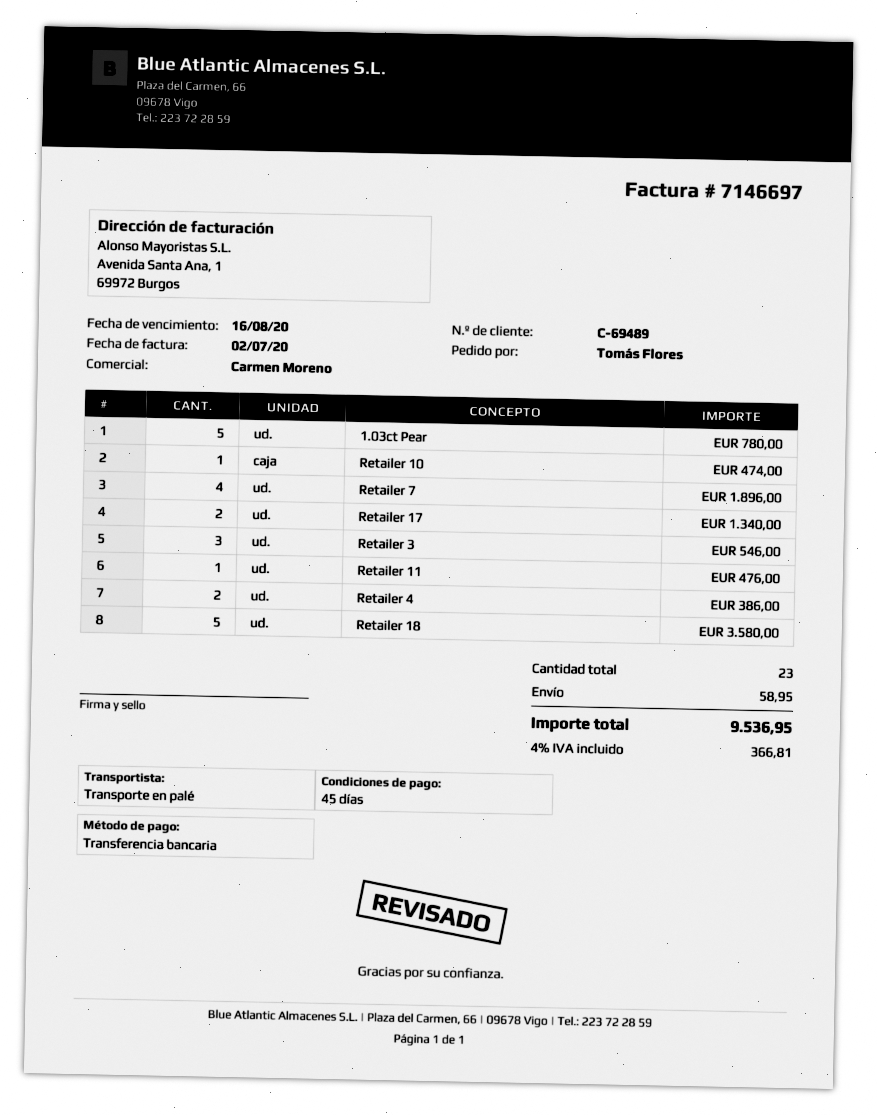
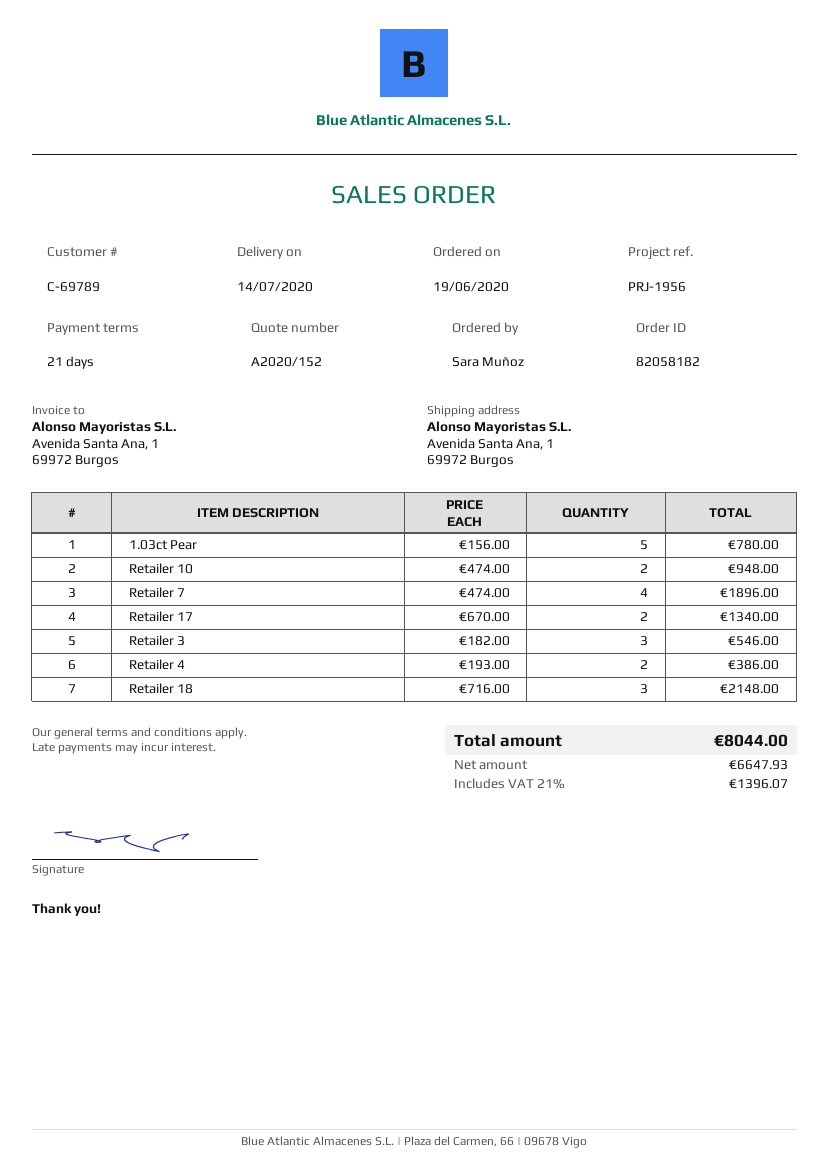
payment terms: 45 days -> 21 days
customer number: C-69489 -> C-69789
ordered by: Tomás Flores -> Sara Muñoz
Retailer 10: 1 for 474.00 -> 2 for 948.00
Retailer 11: 1 for 476.00 -> none
Retailer 18: 5 for 3580.00 -> 3 for 2148.00
shipping: 58.95 -> none
tax: 4% = 366.81 -> 21% = 1396.07
total: 9536.95 -> 8044.00

